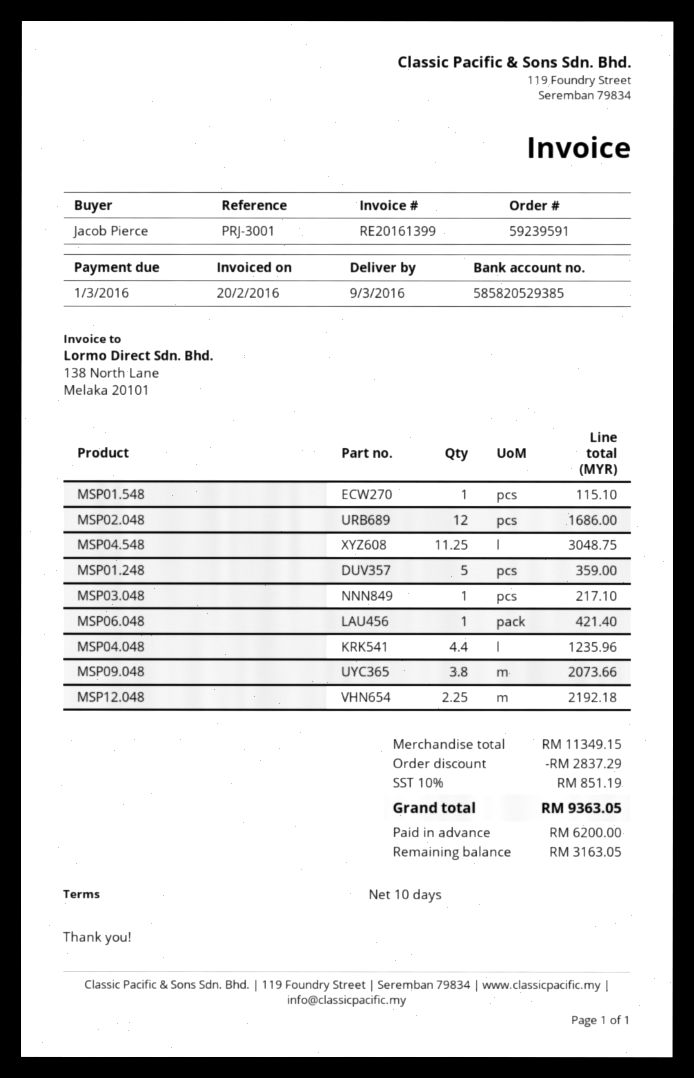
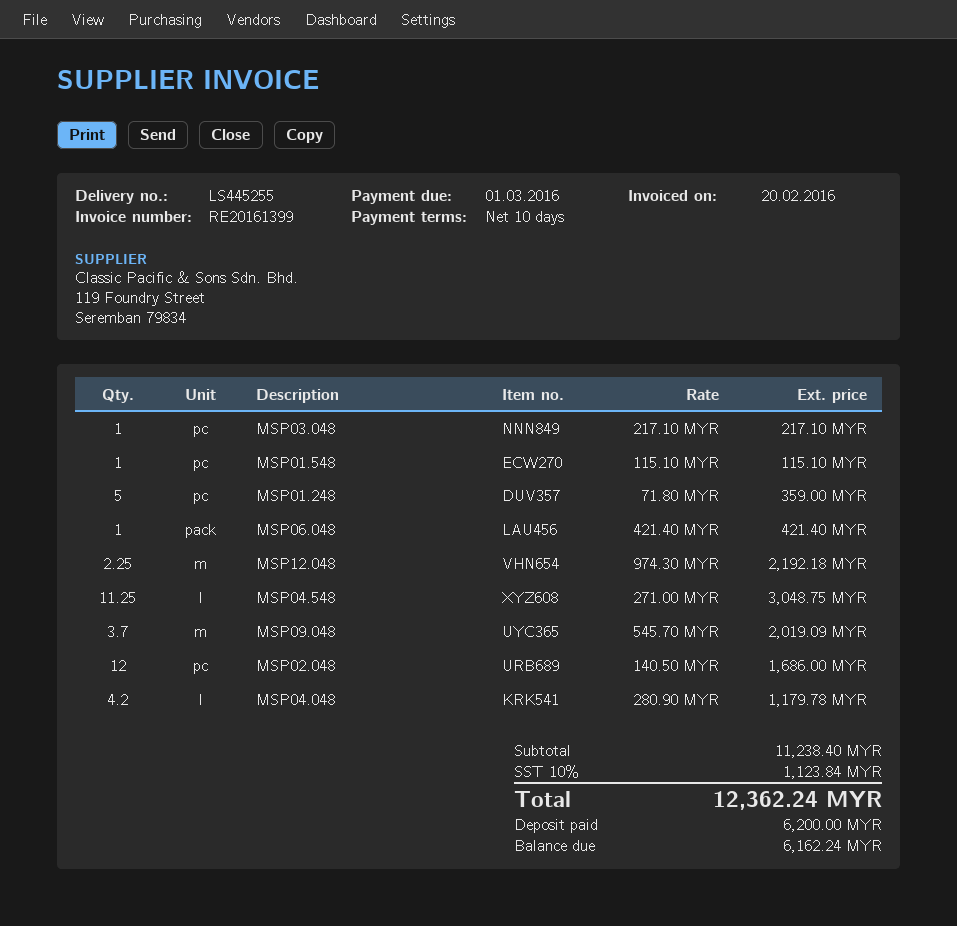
MSP04.048: 4.4 for 1235.96 -> 4.2 for 1179.78
MSP09.048: 3.8 for 2073.66 -> 3.7 for 2019.09
subtotal: 11349.15 -> 11238.40
discount: 2837.29 -> none
tax: 10% = 851.19 -> 10% = 1123.84
total: 9363.05 -> 12362.24
balance: 3163.05 -> 6162.24

